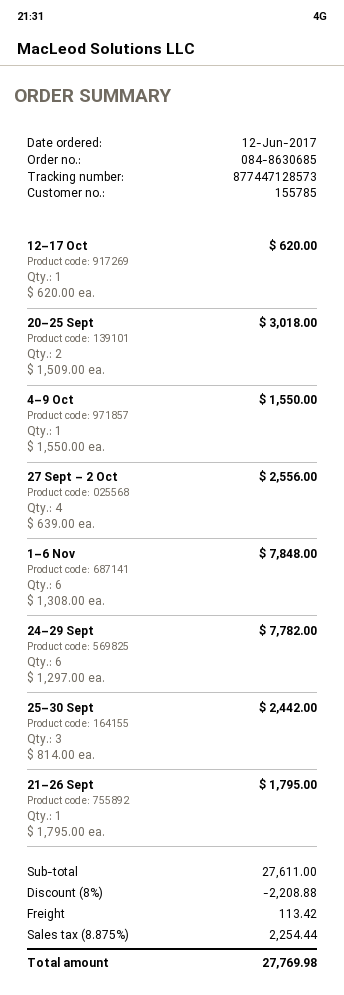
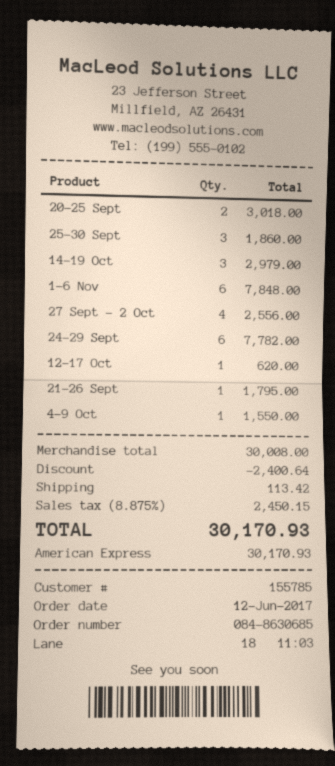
25–30 Sept: 3 for 2442.00 -> 3 for 1860.00
14–19 Oct: none -> 3 for 2979.00
subtotal: 27611.00 -> 30008.00
discount: 2208.88 -> 2400.64
tax: 8.875% = 2254.44 -> 8.875% = 2450.15
total: 27769.98 -> 30170.93

